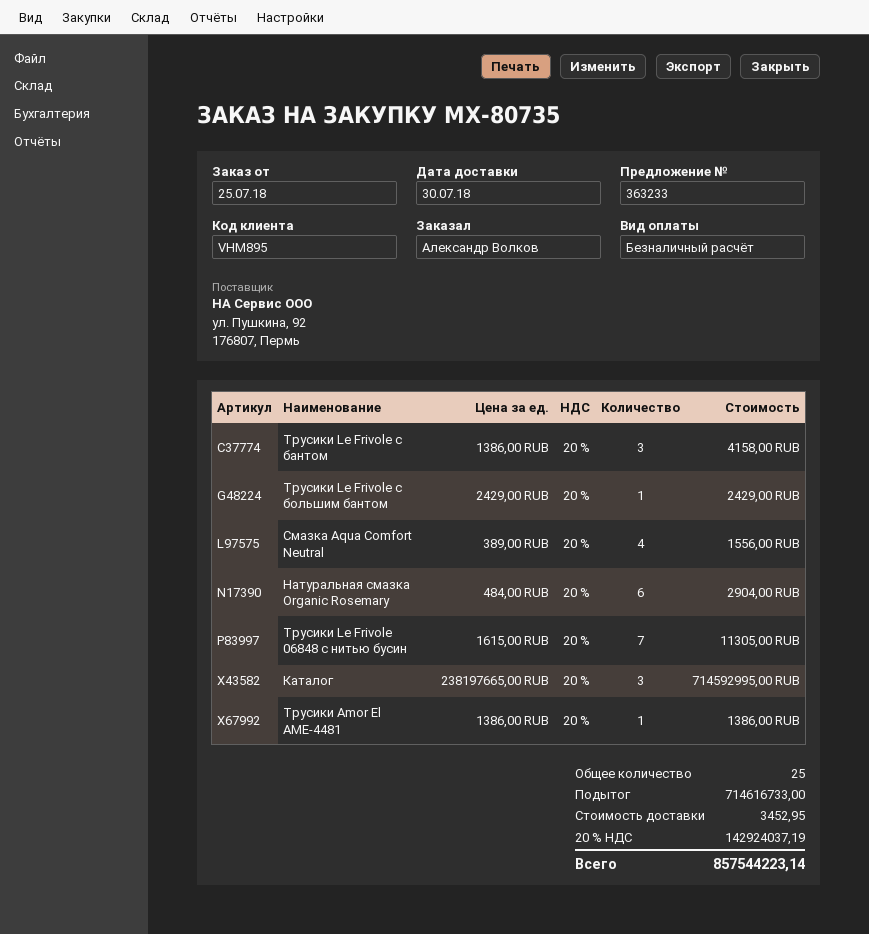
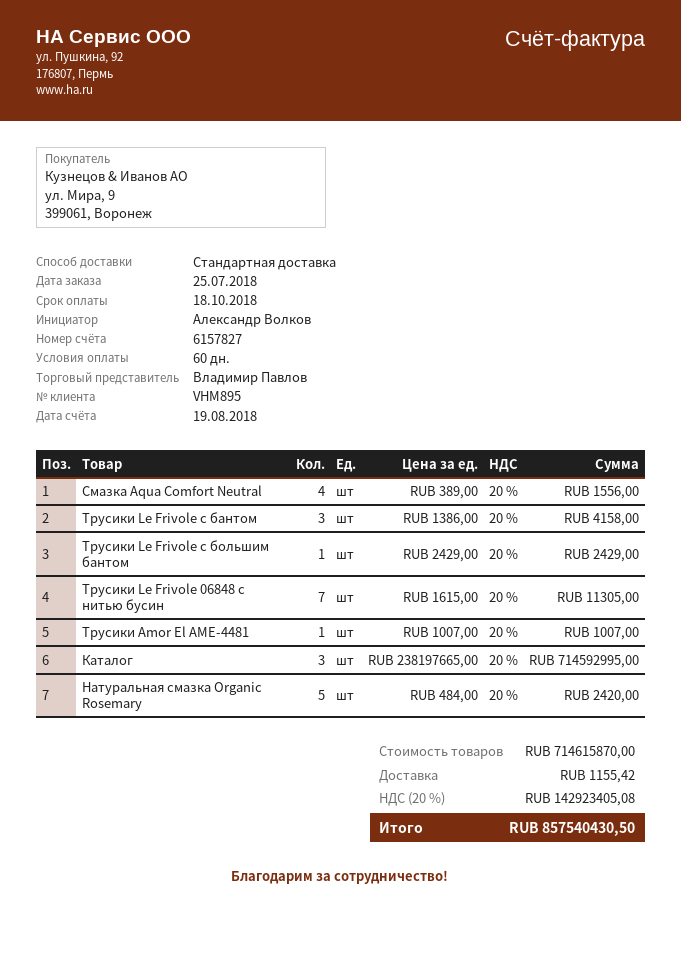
Натуральная смазка Organic Rosemary: 6 x 484.00 = 2904.00 -> 5 x 484.00 = 2420.00
Трусики Amor El AME-4481: 1 x 1386.00 = 1386.00 -> 1 x 1007.00 = 1007.00
subtotal: 714616733.00 -> 714615870.00
shipping: 3452.95 -> 1155.42
tax: 20% = 142924037.19 -> 20% = 142923405.08
total: 857544223.14 -> 857540430.50

